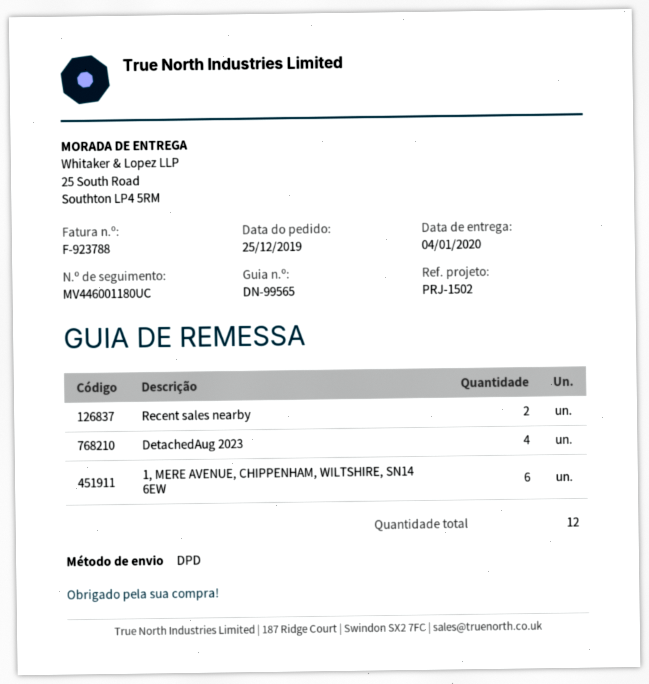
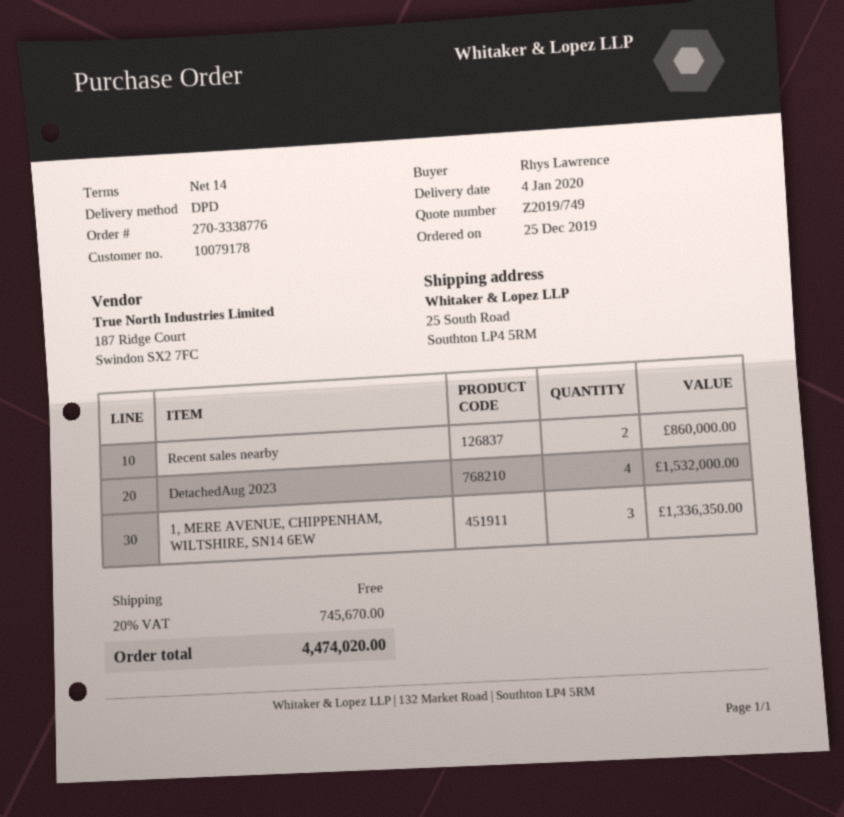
1, MERE AVENUE, CHIPPENHAM, WILTSHIRE, SN14 6EW: 6 -> 3

